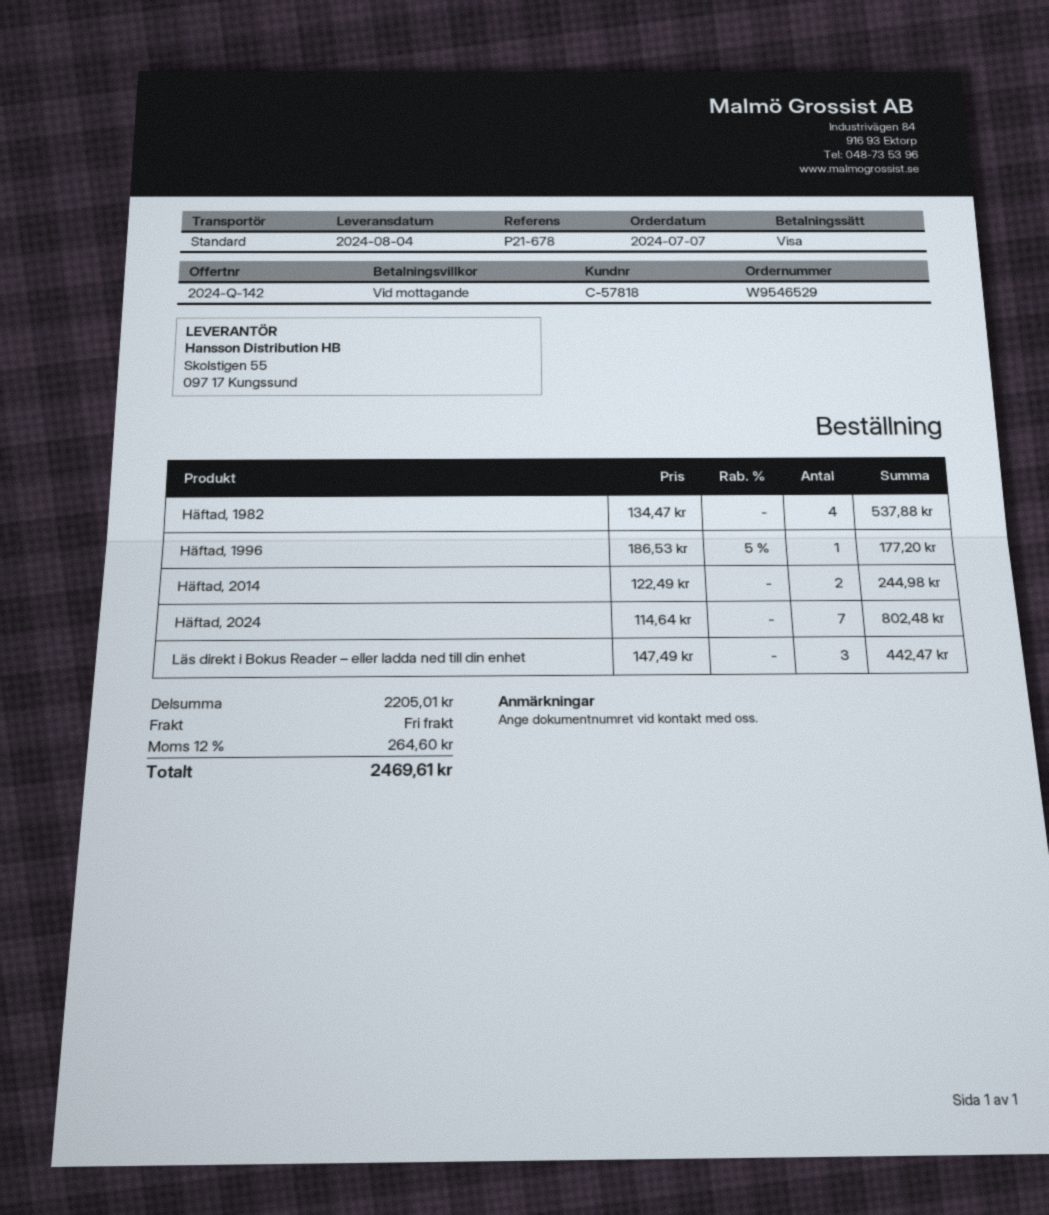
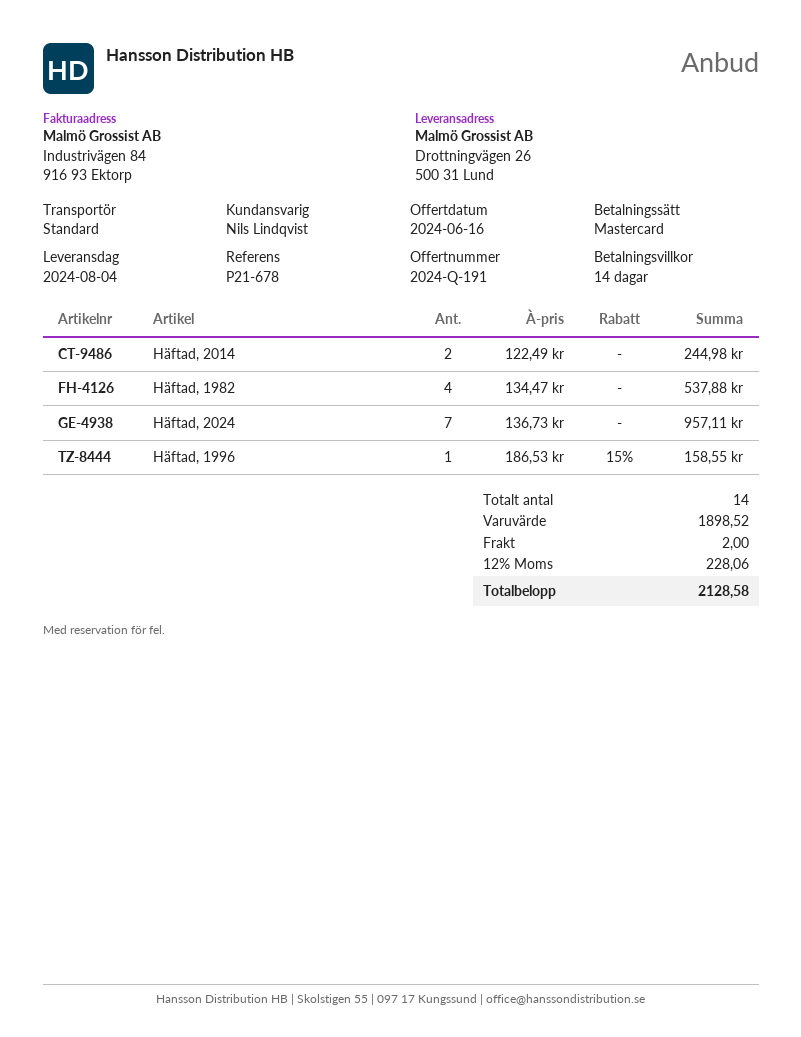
quote number: 2024-Q-142 -> 2024-Q-191
payment terms: on receipt -> 14 days
payment method: Visa -> Mastercard
Häftad, 1996: 1 x 186.53 - 5% = 177.20 -> 1 x 186.53 - 15% = 158.55
Häftad, 2024: 7 x 114.64 = 802.48 -> 7 x 136.73 = 957.11
Läs direkt i Bokus Reader – eller ladda ned till din enhet: 3 x 147.49 = 442.47 -> none
subtotal: 2205.01 -> 1898.52
shipping: 0.00 -> 2.00
tax: 12% = 264.60 -> 12% = 228.06
total: 2469.61 -> 2128.58

